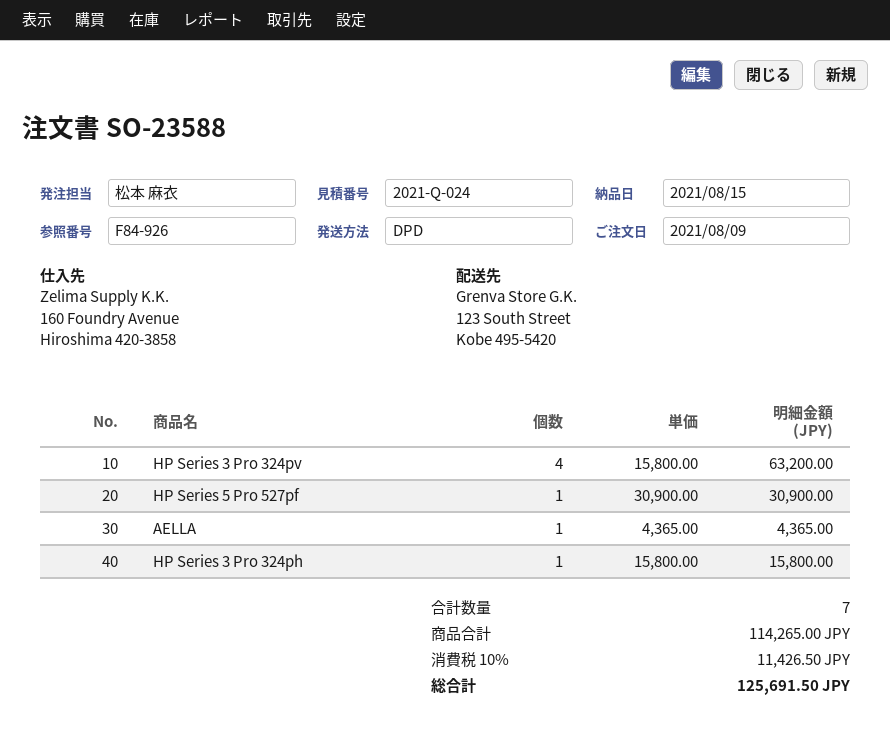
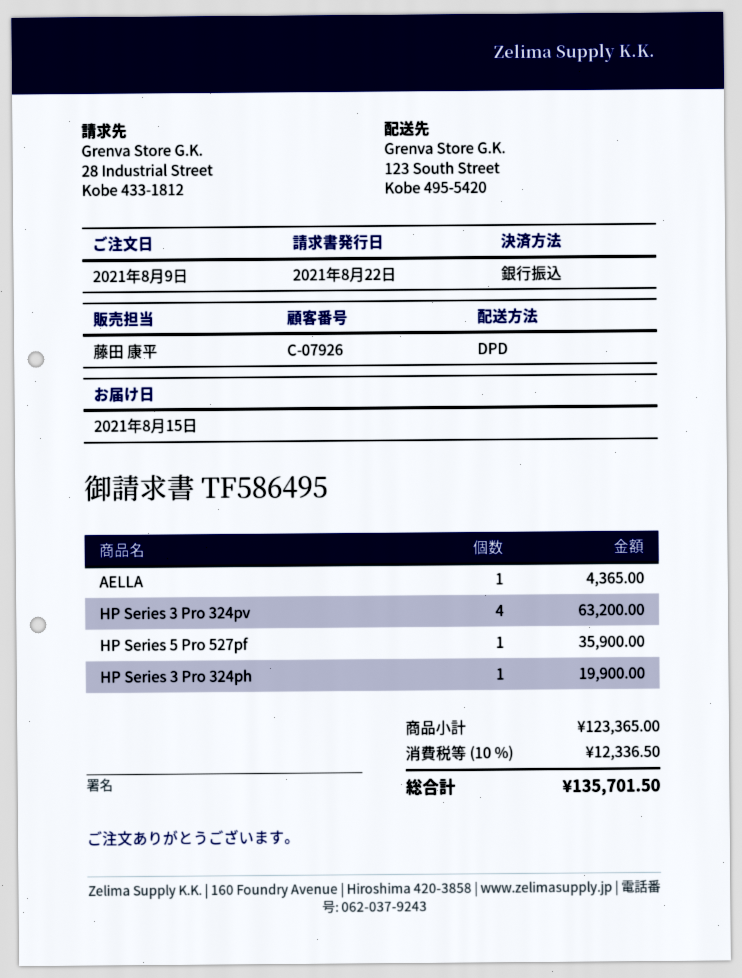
HP Series 5 Pro 527pf: 1 for 30900.00 -> 1 for 35900.00
HP Series 3 Pro 324ph: 1 for 15800.00 -> 1 for 19900.00
subtotal: 114265.00 -> 123365.00
tax: 10% = 11426.50 -> 10% = 12336.50
total: 125691.50 -> 135701.50

